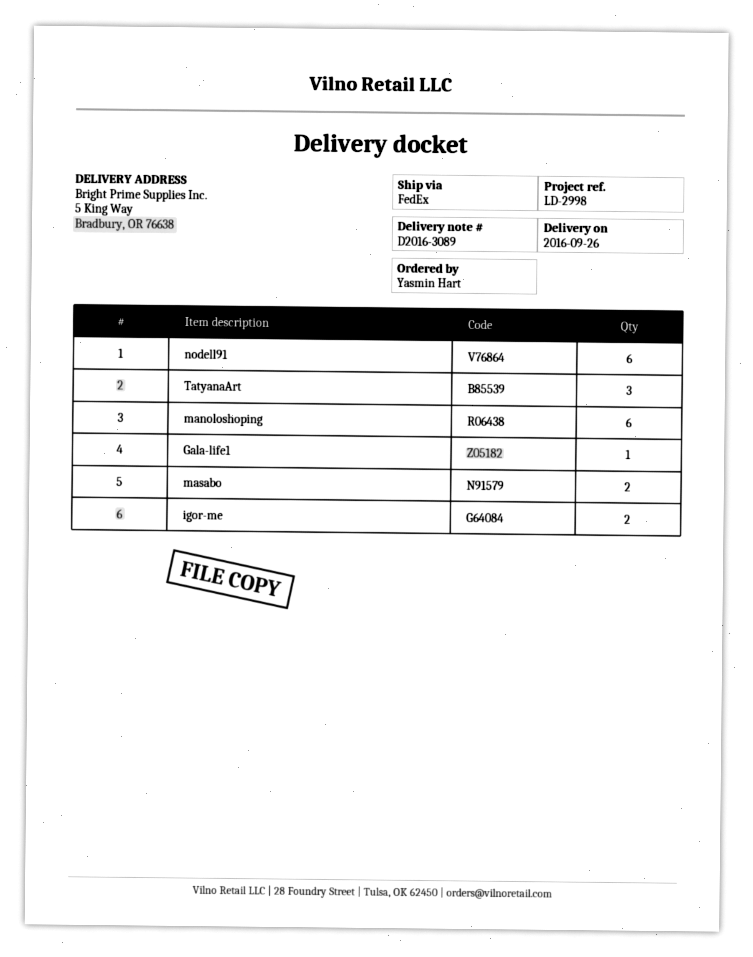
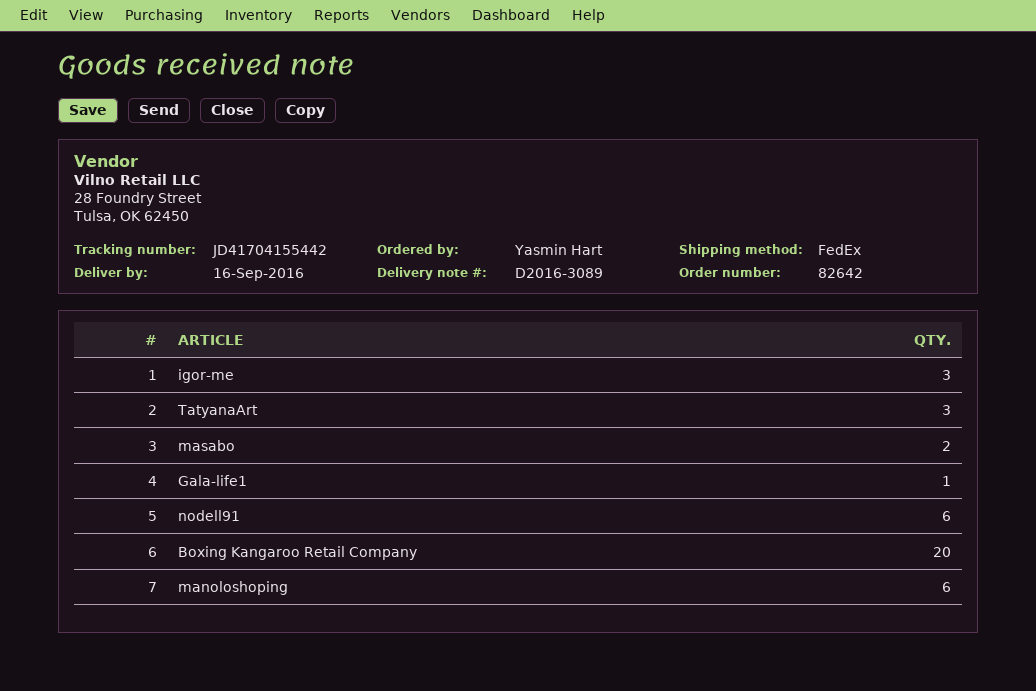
delivery date: 2016-09-26 -> 2016-09-16
igor-me: 2 -> 3
Boxing Kangaroo Retail Company: none -> 20

